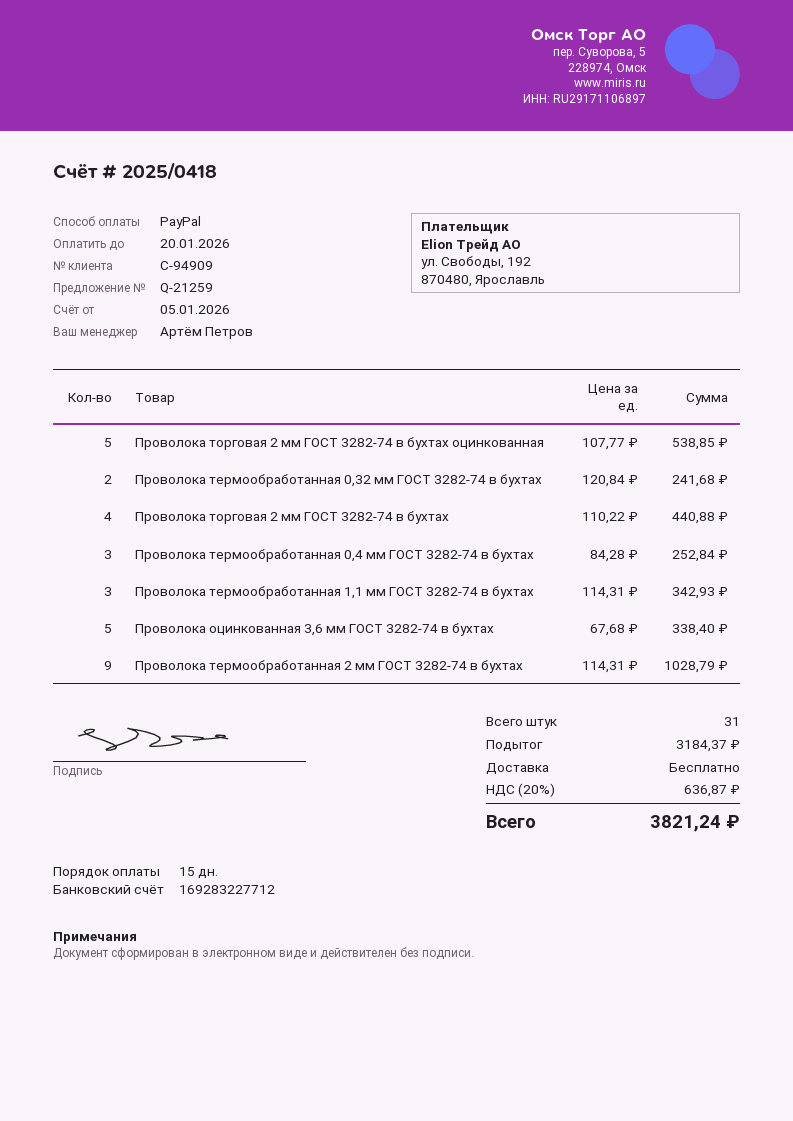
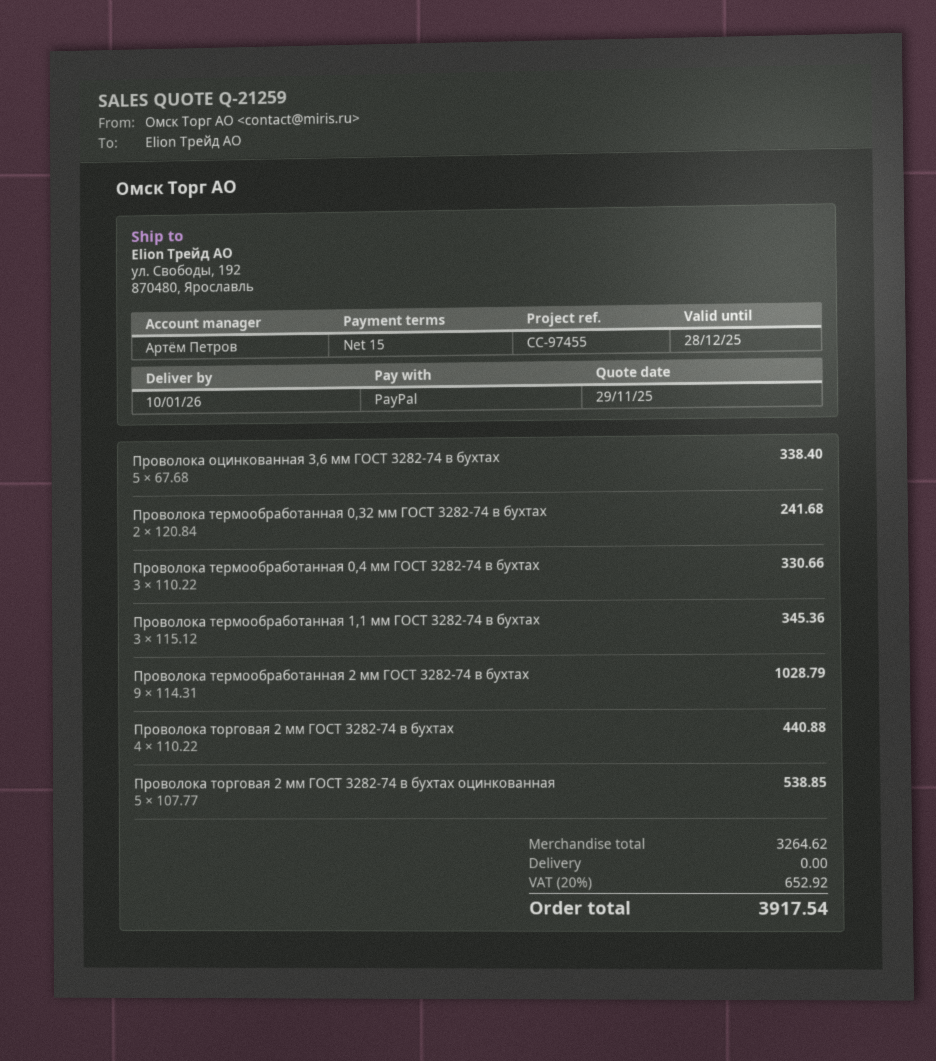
Проволока термообработанная 0,4 мм ГОСТ 3282-74 в бухтах: 3 x 84.28 = 252.84 -> 3 x 110.22 = 330.66
Проволока термообработанная 1,1 мм ГОСТ 3282-74 в бухтах: 3 x 114.31 = 342.93 -> 3 x 115.12 = 345.36
subtotal: 3184.37 -> 3264.62
tax: 20% = 636.87 -> 20% = 652.92
total: 3821.24 -> 3917.54

